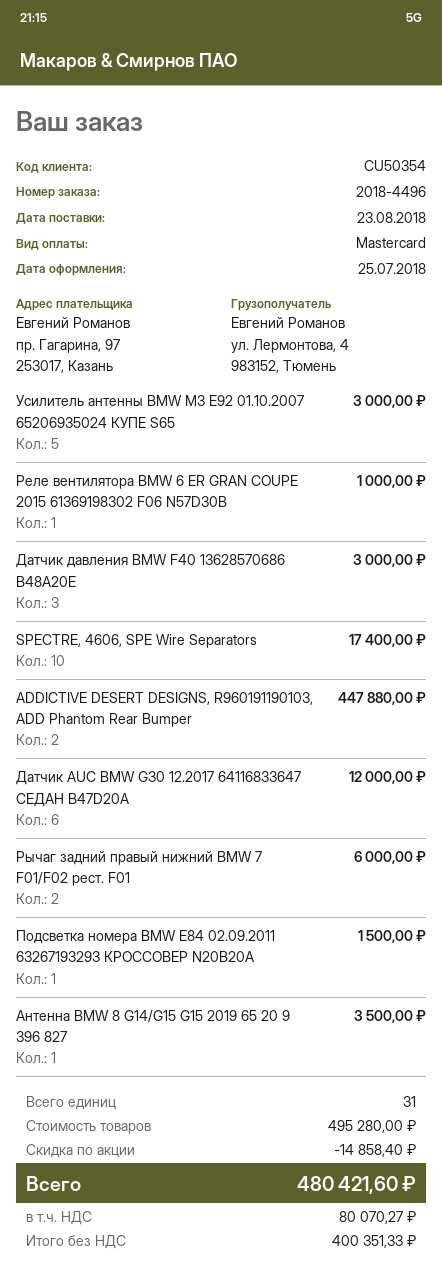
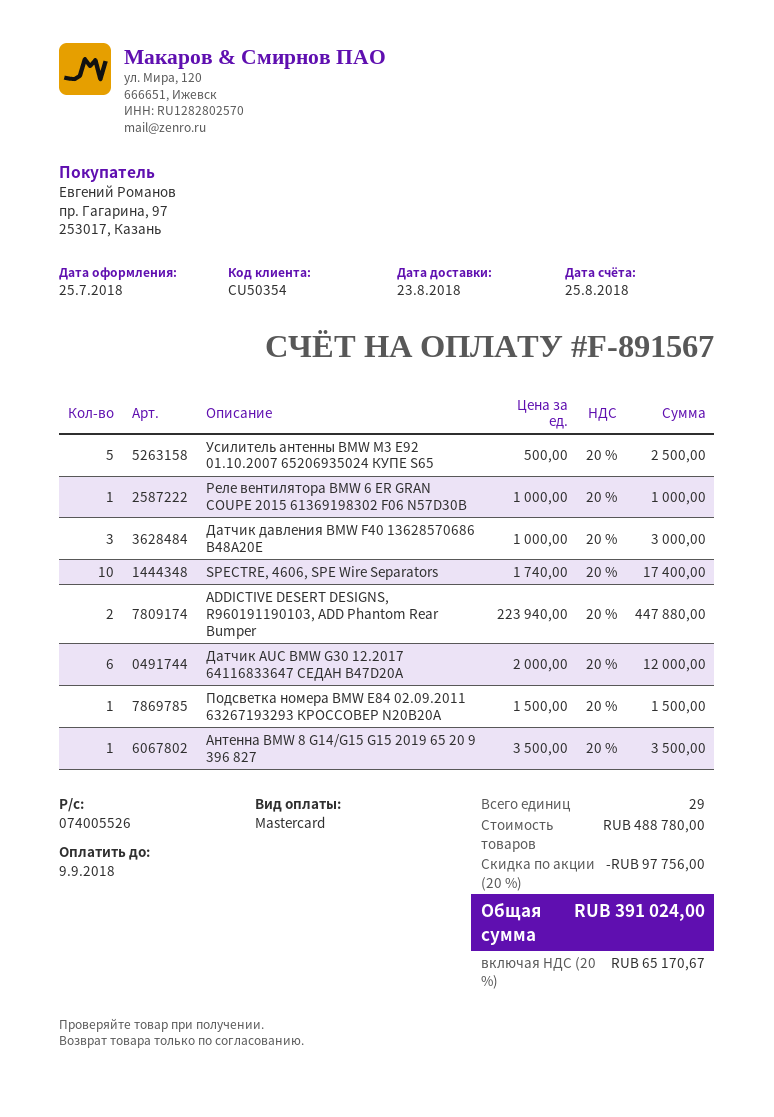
Усилитель антенны BMW M3 E92 01.10.2007 65206935024 КУПЕ S65: 5 for 3000.00 -> 5 for 2500.00
Рычаг задний правый нижний BMW 7 F01/F02 рест. F01: 2 for 6000.00 -> none
total quantity: 31 -> 29
subtotal: 495280.00 -> 488780.00
discount: 14858.40 -> 97756.00
tax: 80070.27 -> 65170.67
total: 480421.60 -> 391024.00

